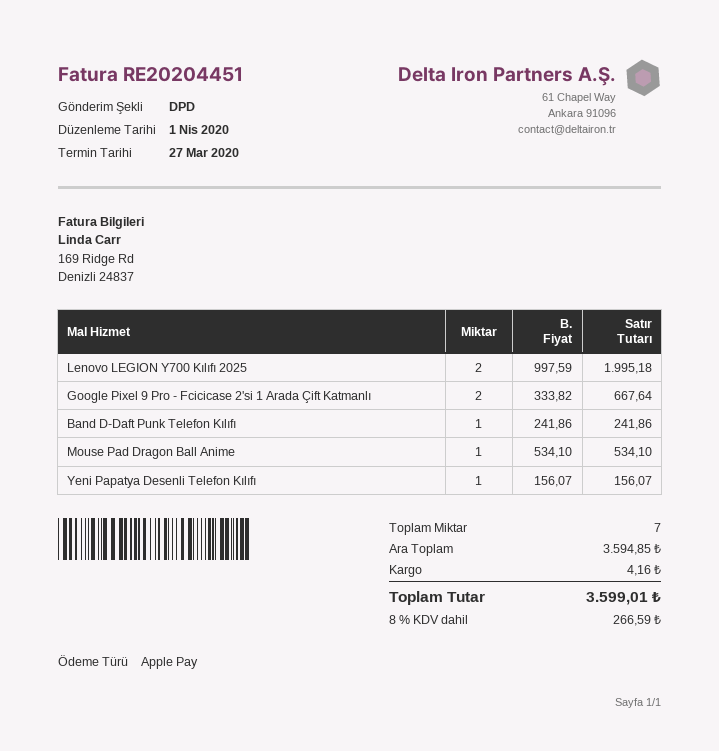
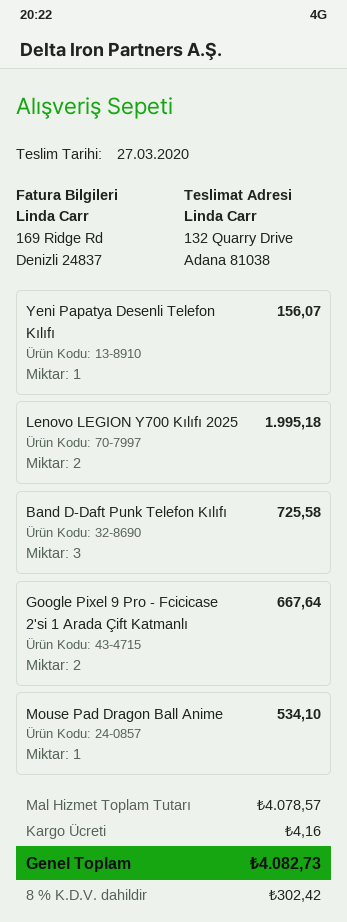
Band D-Daft Punk Telefon Kılıfı: 1 for 241.86 -> 3 for 725.58
subtotal: 3594.85 -> 4078.57
tax: 8% = 266.59 -> 8% = 302.42
total: 3599.01 -> 4082.73

